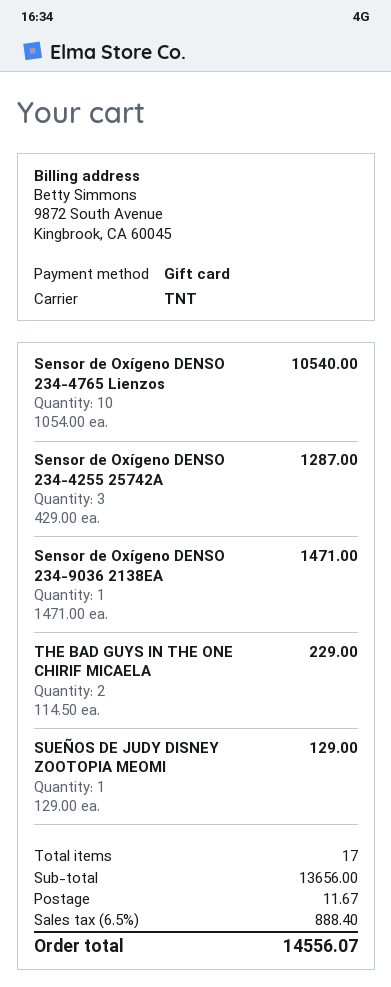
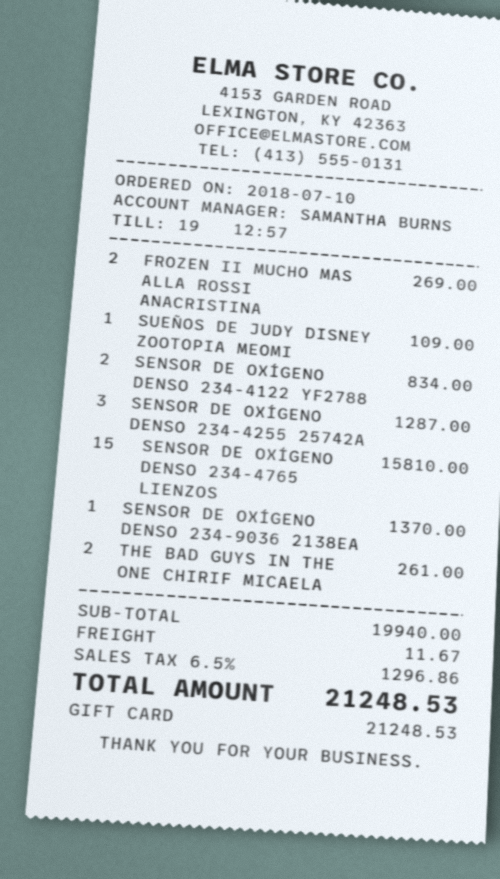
Sensor de Oxígeno DENSO 234-4765 Lienzos: 10 for 10540.00 -> 15 for 15810.00
Sensor de Oxígeno DENSO 234-9036 2138EA: 1 for 1471.00 -> 1 for 1370.00
THE BAD GUYS IN THE ONE CHIRIF MICAELA: 2 for 229.00 -> 2 for 261.00
SUEÑOS DE JUDY DISNEY ZOOTOPIA MEOMI: 1 for 129.00 -> 1 for 109.00
FROZEN II MUCHO MAS ALLA ROSSI ANACRISTINA: none -> 2 for 269.00
SENSOR DE OXÍGENO DENSO 234-4122 YF2788: none -> 2 for 834.00
subtotal: 13656.00 -> 19940.00
tax: 6.5% = 888.40 -> 6.5% = 1296.86
total: 14556.07 -> 21248.53

